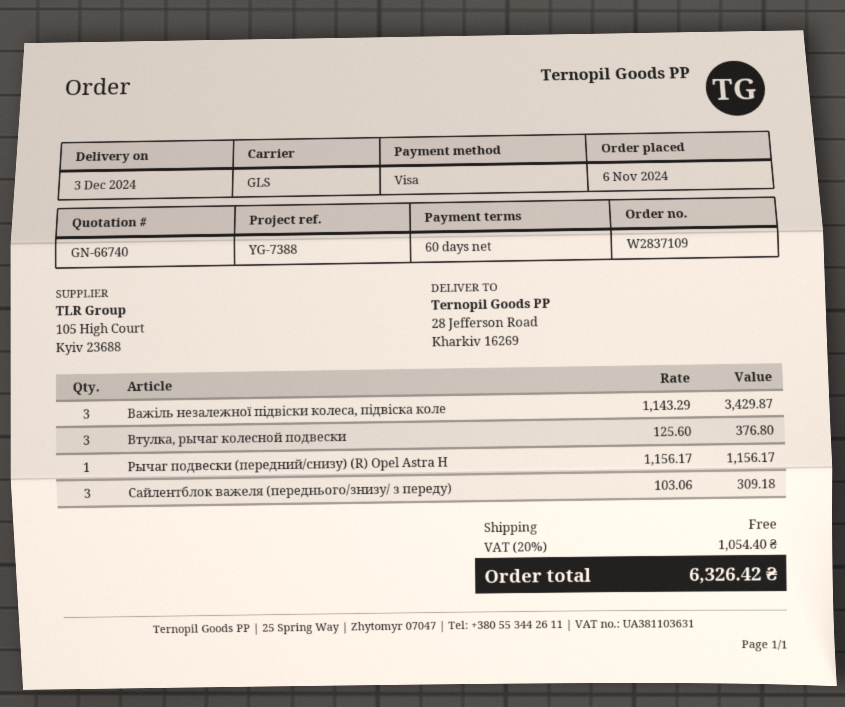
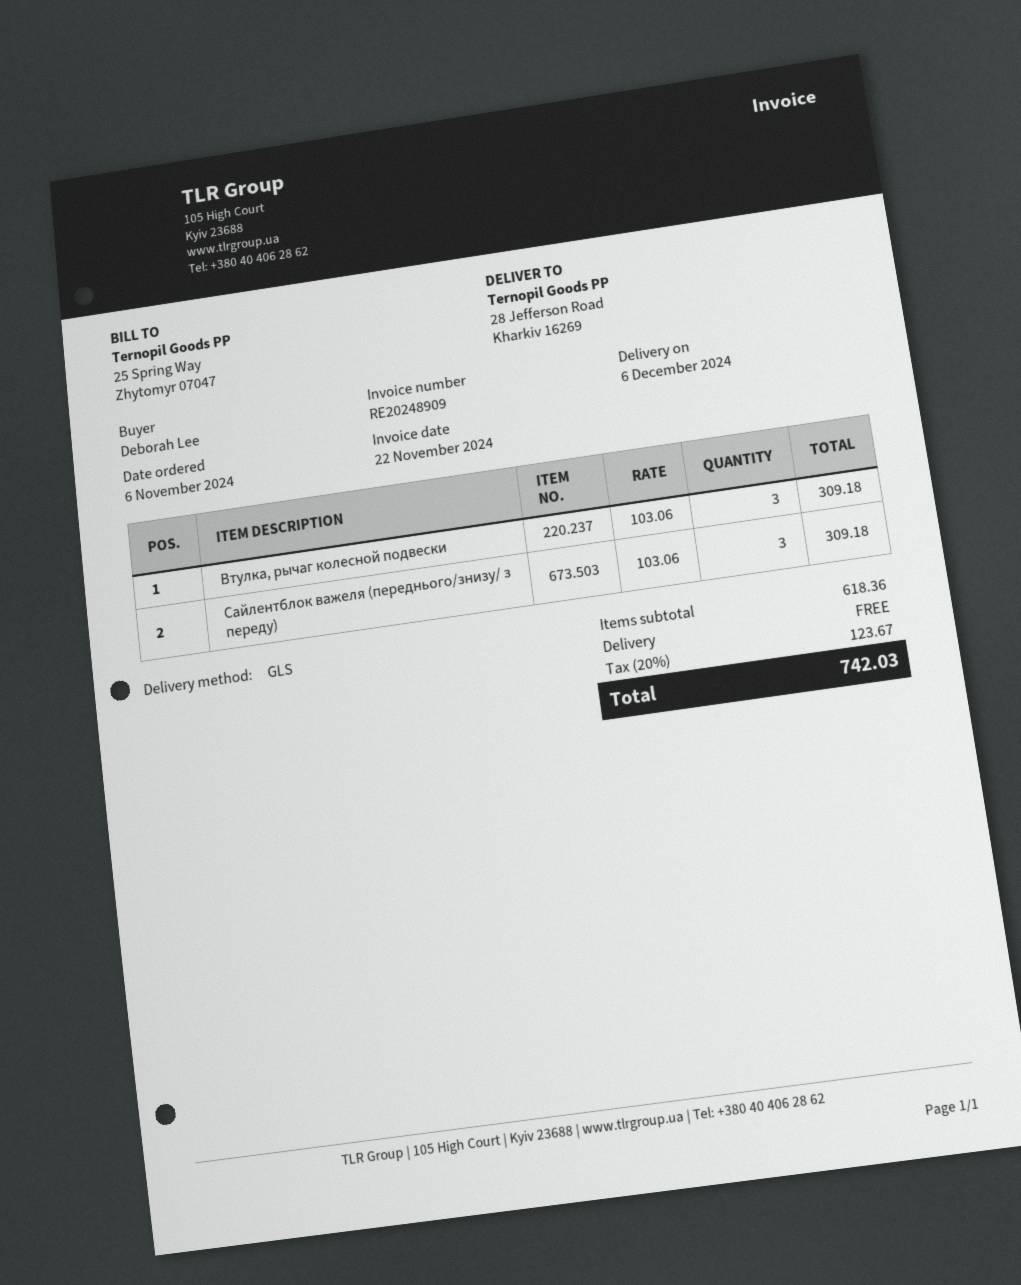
delivery date: 2024-12-03 -> 2024-12-06
Важіль незалежної підвіски колеса, підвіска коле: 3 x 1143.29 = 3429.87 -> none
Втулка, рычаг колесной подвески: 3 x 125.60 = 376.80 -> 3 x 103.06 = 309.18
Рычаг подвески (передний/снизу) (R) Opel Astra H: 1 x 1156.17 = 1156.17 -> none
tax: 20% = 1054.40 -> 20% = 123.67
total: 6326.42 -> 742.03

